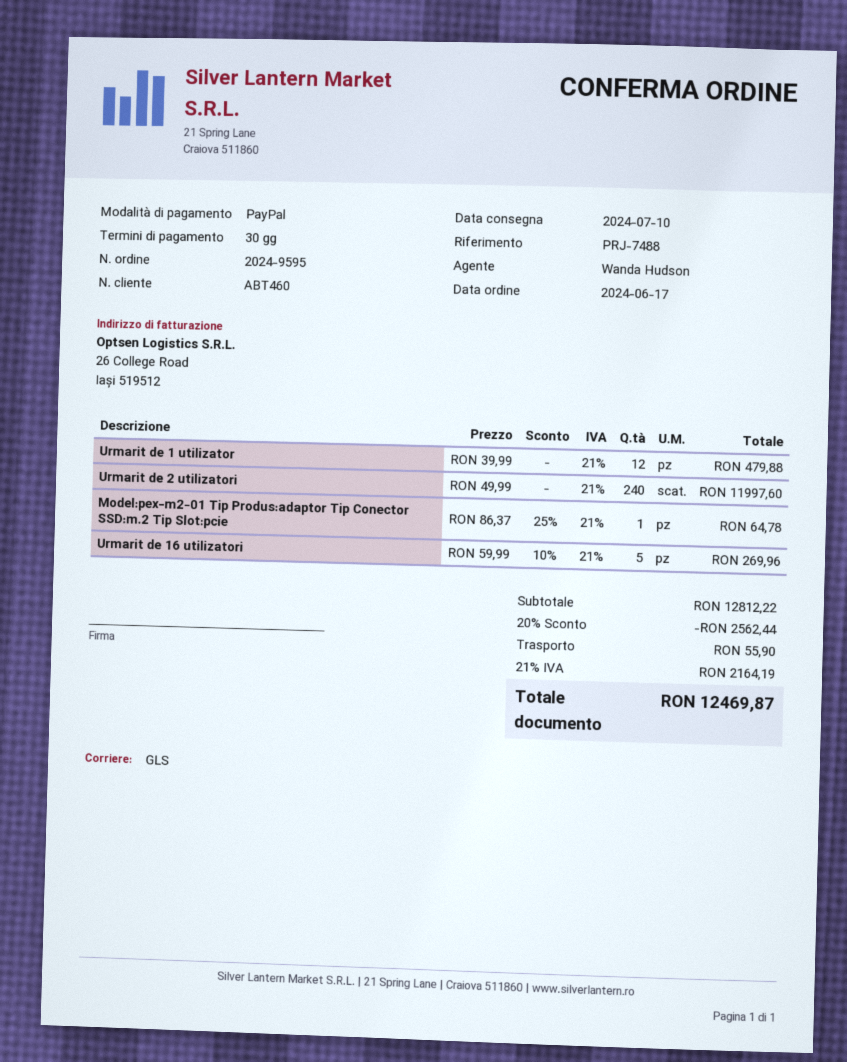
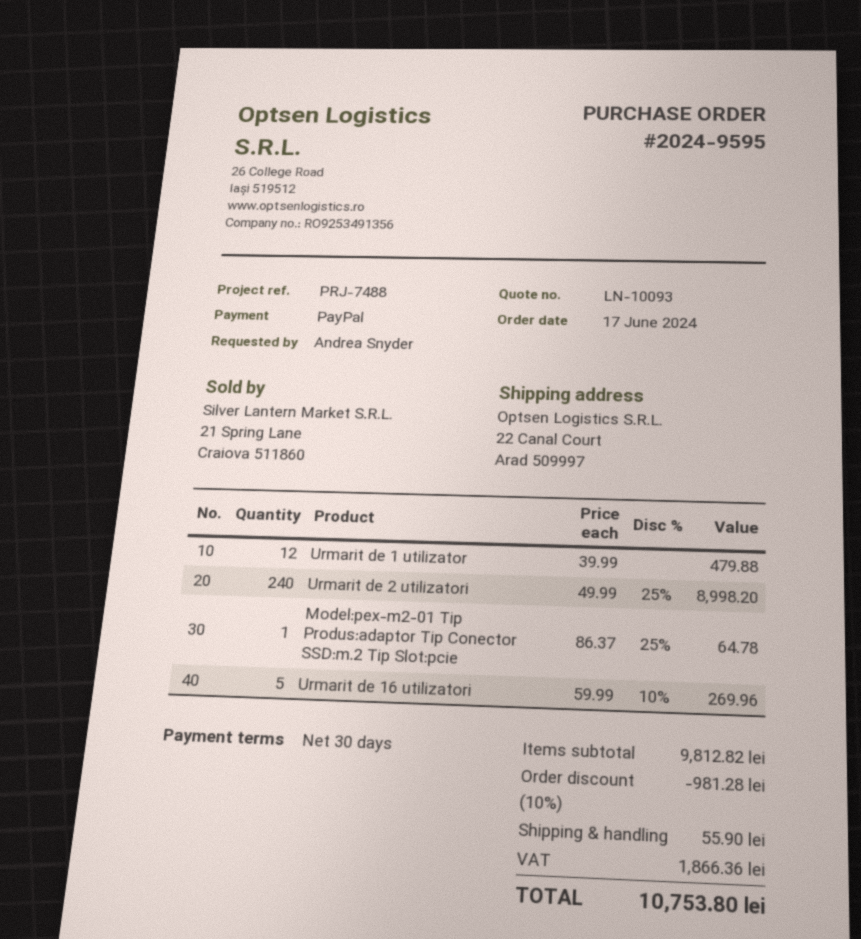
Urmarit de 2 utilizatori: 240 x 49.99 = 11997.60 -> 240 x 49.99 - 25% = 8998.20
subtotal: 12812.22 -> 9812.82
discount: 20% = 2562.44 -> 10% = 981.28
tax: 2164.19 -> 1866.36
total: 12469.87 -> 10753.80

